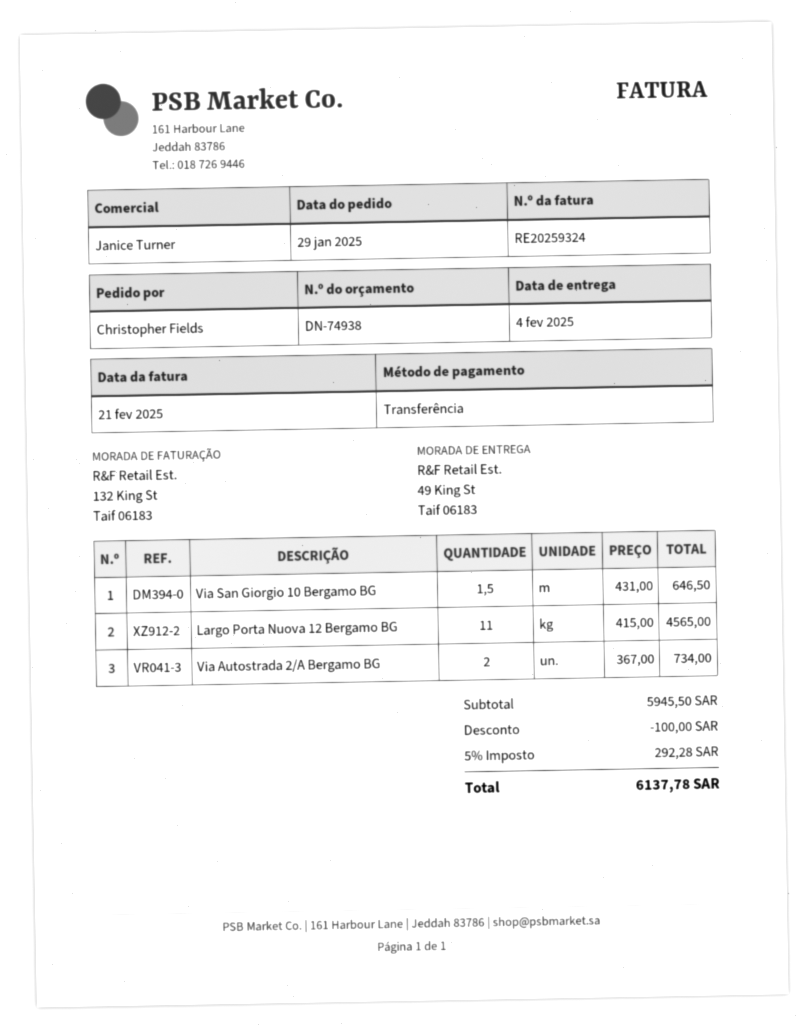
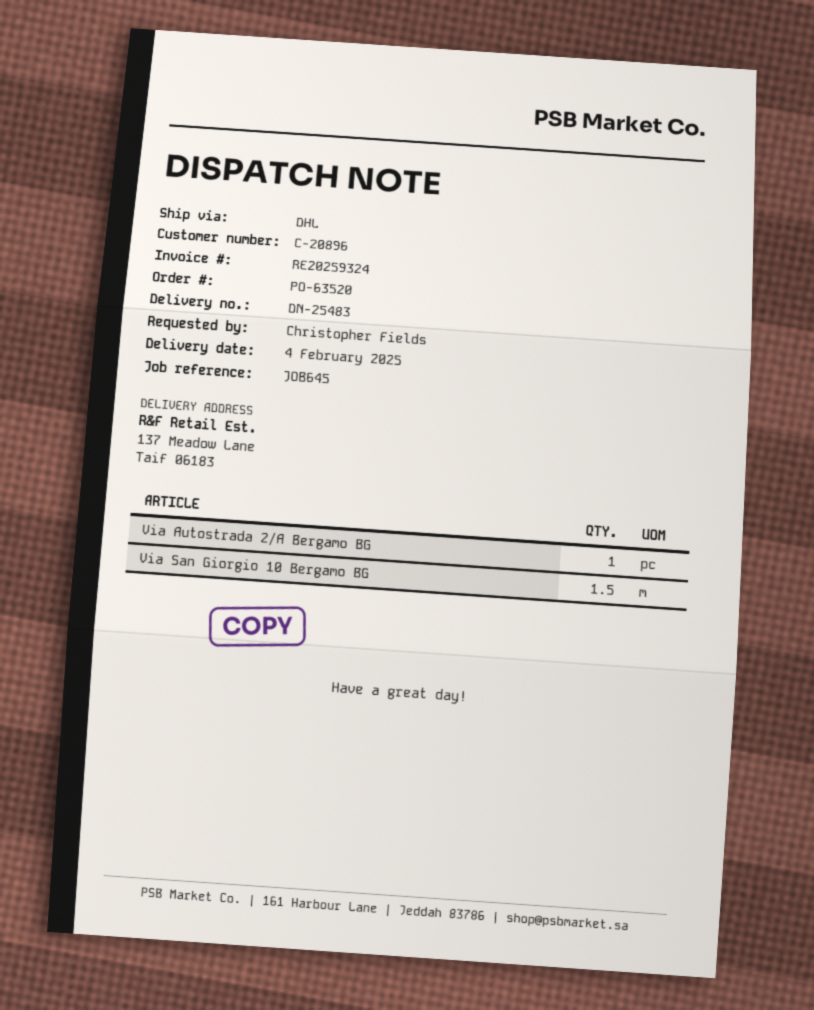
ship to: 49 King St, Taif 06183 -> 137 Meadow Lane, Taif 06183
Largo Porta Nuova 12 Bergamo BG: 11 -> none
Via Autostrada 2/A Bergamo BG: 2 -> 1

